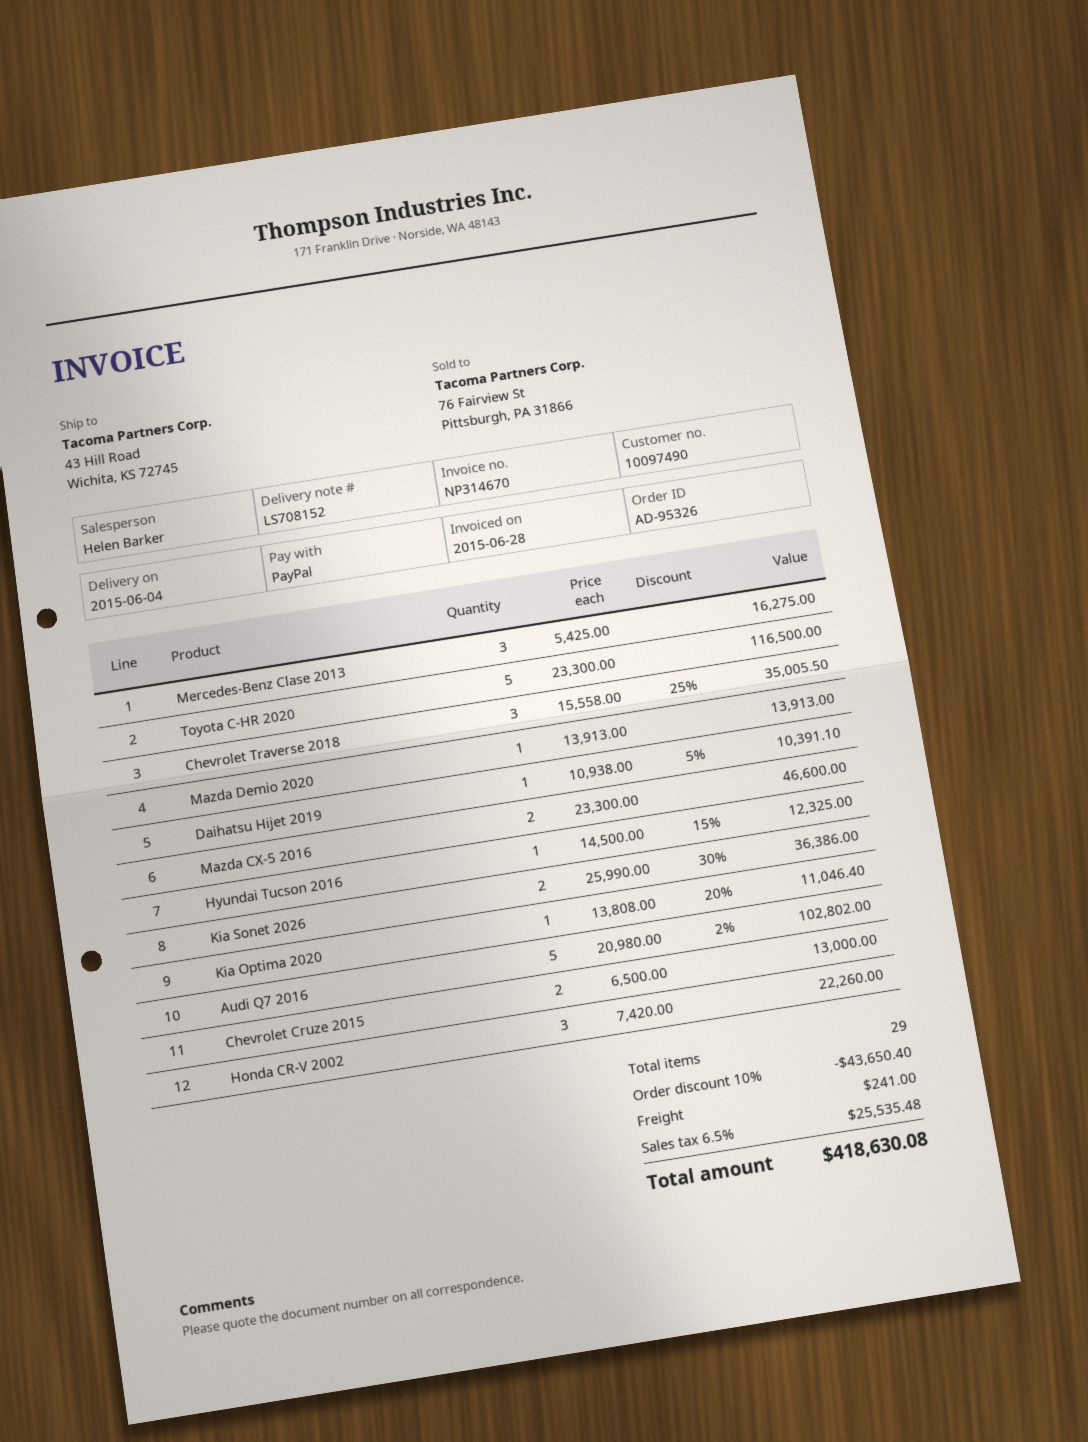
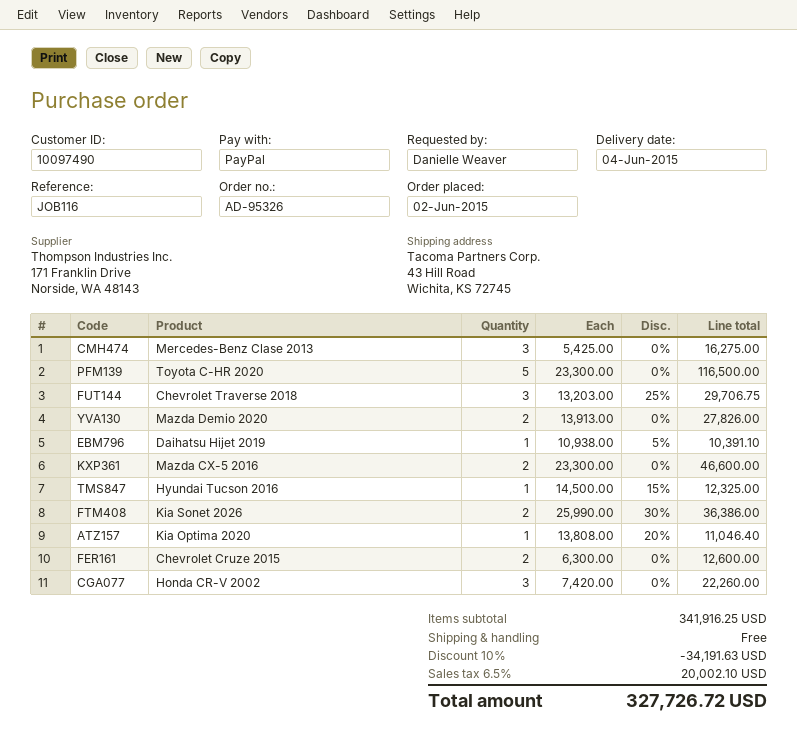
Chevrolet Traverse 2018: 3 x 15558.00 - 25% = 35005.50 -> 3 x 13203.00 - 25% = 29706.75
Mazda Demio 2020: 1 x 13913.00 = 13913.00 -> 2 x 13913.00 = 27826.00
Audi Q7 2016: 5 x 20980.00 - 2% = 102802.00 -> none
Chevrolet Cruze 2015: 2 x 6500.00 = 13000.00 -> 2 x 6300.00 = 12600.00
discount: 10% = 43650.40 -> 10% = 34191.63
shipping: 241.00 -> 0.00
tax: 6.5% = 25535.48 -> 6.5% = 20002.10
total: 418630.08 -> 327726.72

